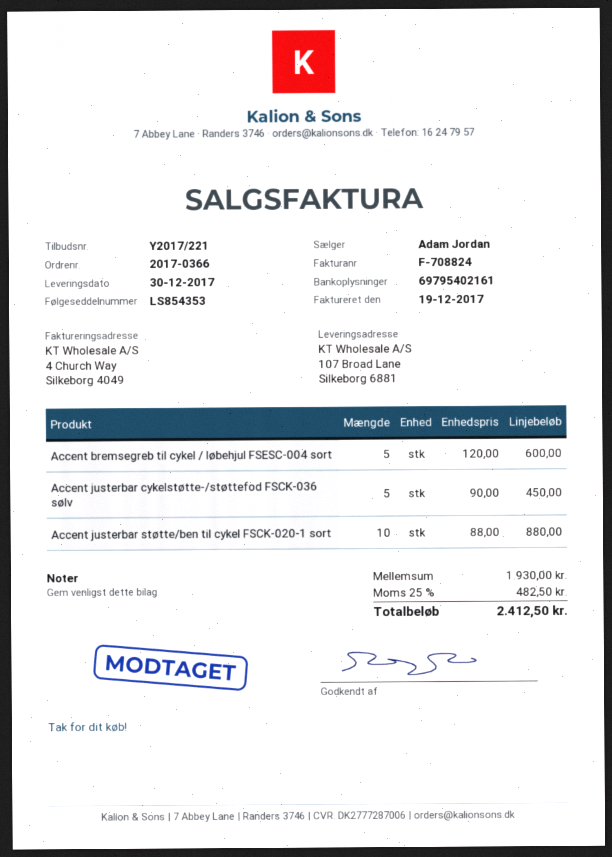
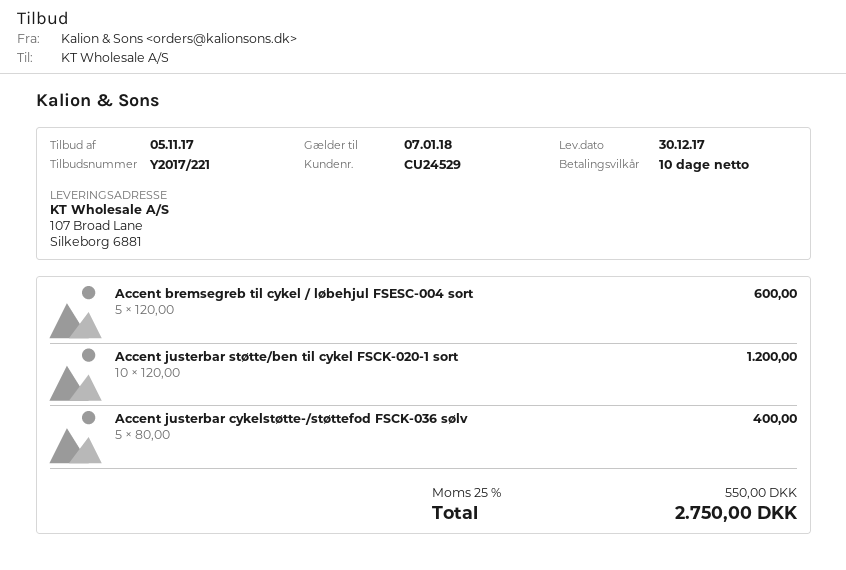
Accent justerbar cykelstøtte-/støttefod FSCK-036 sølv: 5 x 90.00 = 450.00 -> 5 x 80.00 = 400.00
Accent justerbar støtte/ben til cykel FSCK-020-1 sort: 10 x 88.00 = 880.00 -> 10 x 120.00 = 1200.00
tax: 25% = 482.50 -> 25% = 550.00
total: 2412.50 -> 2750.00

